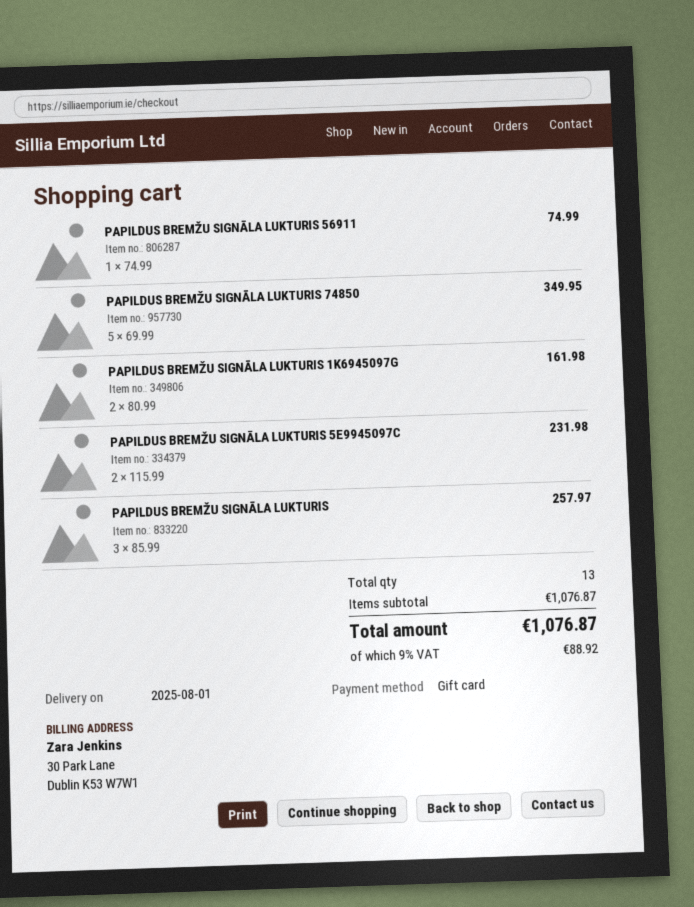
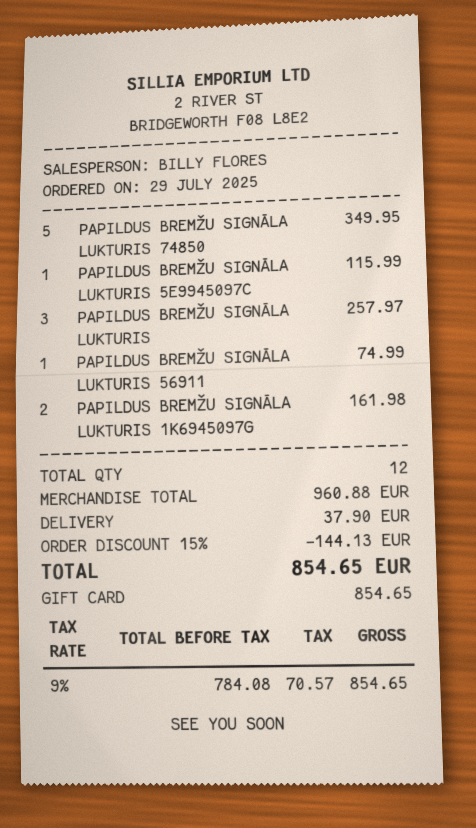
PAPILDUS BREMŽU SIGNĀLA LUKTURIS 5E9945097C: 2 for 231.98 -> 1 for 115.99
total quantity: 13 -> 12
subtotal: 1076.87 -> 960.88
discount: none -> 15% = 144.13
shipping: none -> 37.90
tax: 9% = 88.92 -> 9% = 70.57
total: 1076.87 -> 854.65

